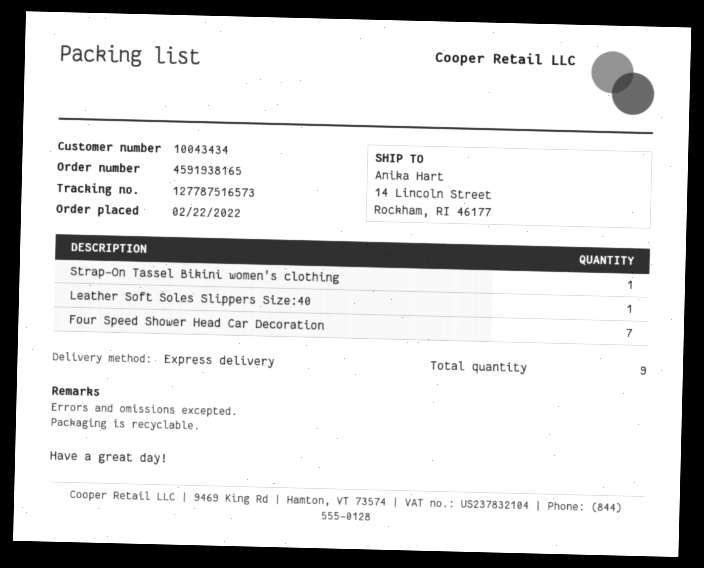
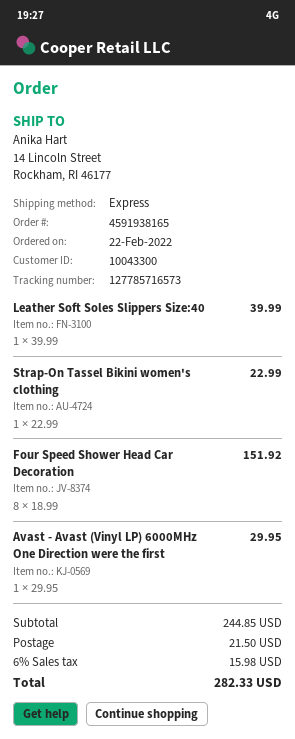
customer number: 10043434 -> 10043300
tracking number: 127787516573 -> 127785716573
Four Speed Shower Head Car Decoration: 7 -> 8
Avast - Avast (Vinyl LP) 6000MHz One Direction were the first: none -> 1

